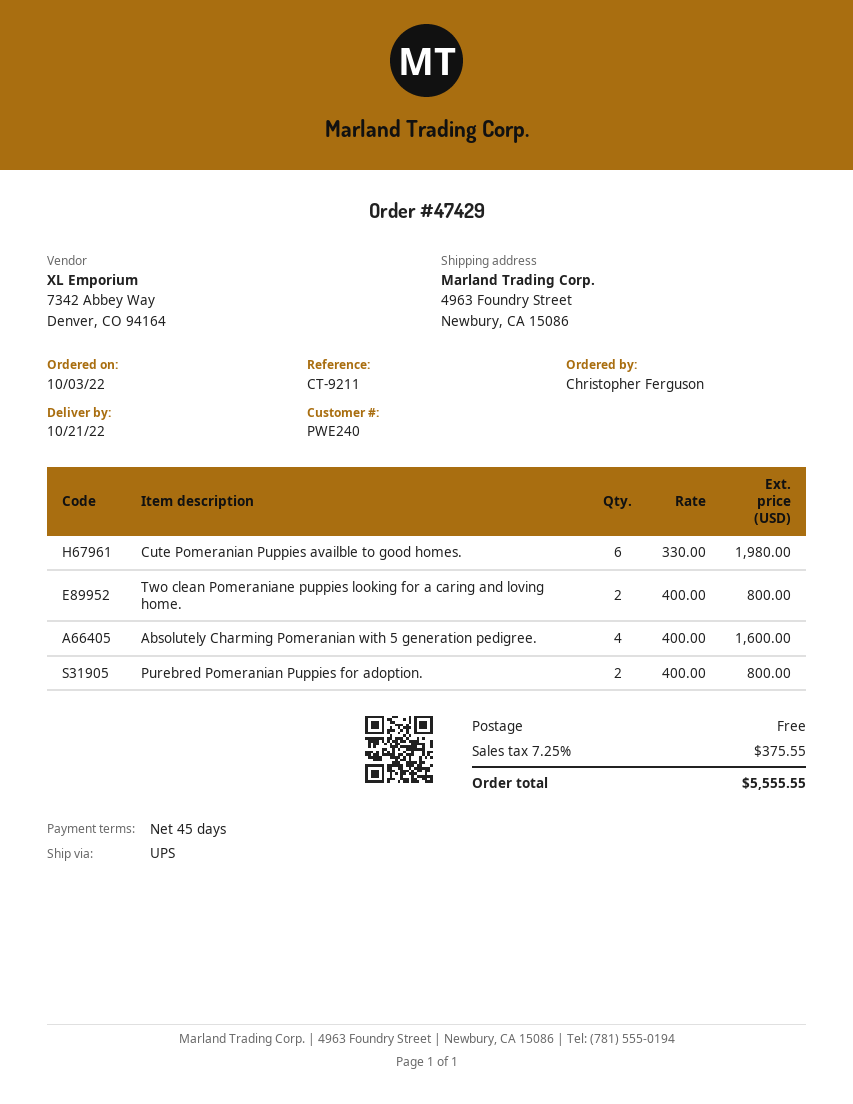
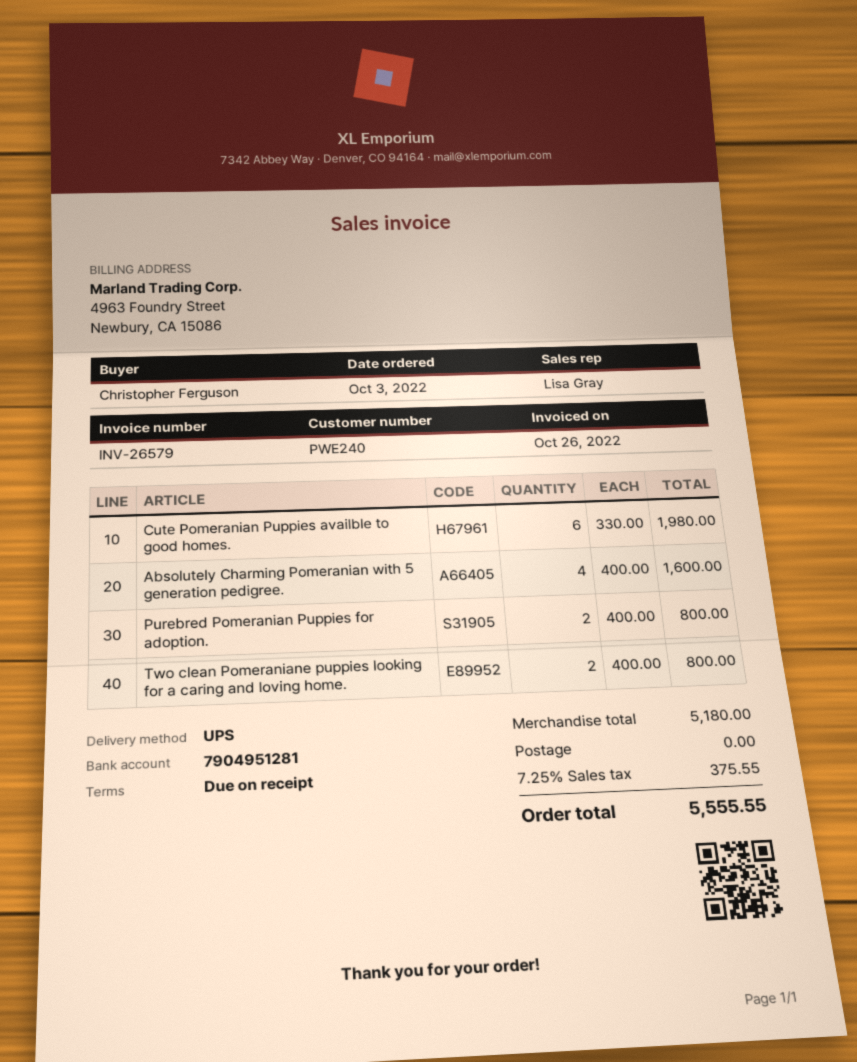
payment terms: 45 days -> on receipt

